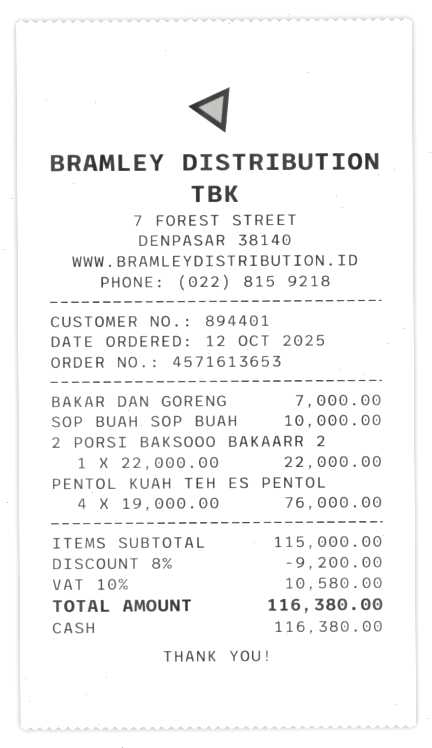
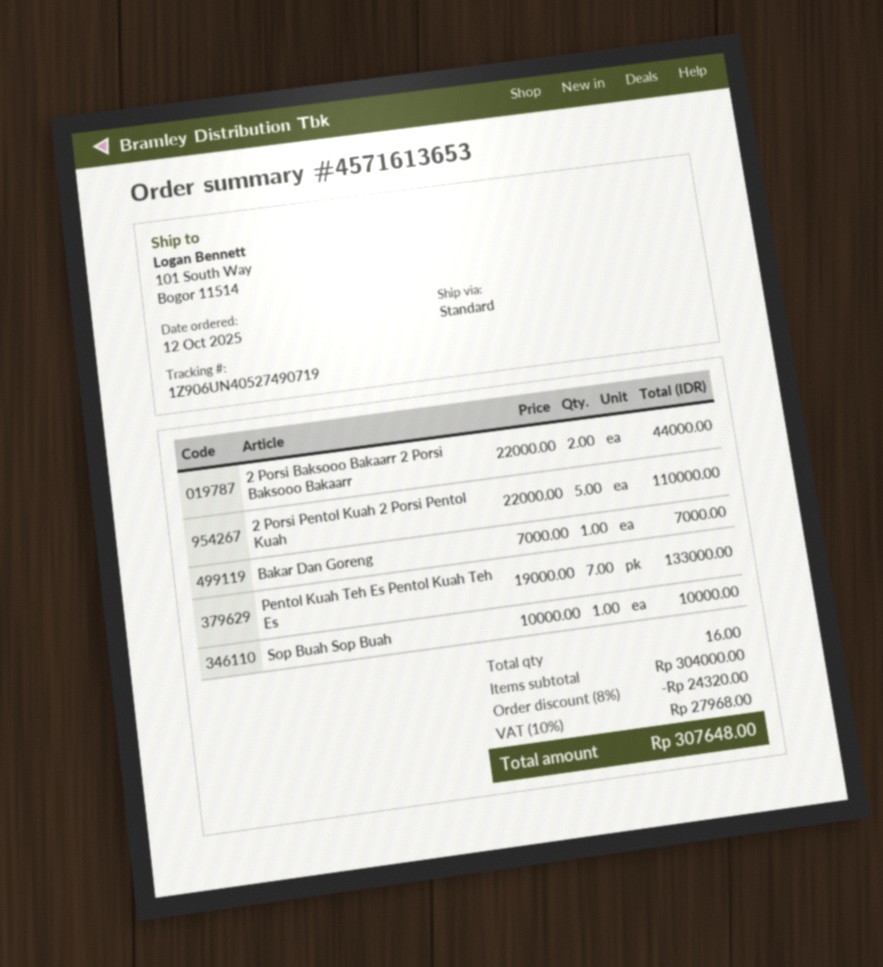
2 PORSI BAKSOOO BAKAARR 2: 1 x 22000.00 = 22000.00 -> 2 x 22000.00 = 44000.00
PENTOL KUAH TEH ES PENTOL: 4 x 19000.00 = 76000.00 -> 7 x 19000.00 = 133000.00
2 Porsi Pentol Kuah 2 Porsi Pentol Kuah: none -> 5 x 22000.00 = 110000.00
subtotal: 115000.00 -> 304000.00
discount: 8% = 9200.00 -> 8% = 24320.00
tax: 10% = 10580.00 -> 10% = 27968.00
total: 116380.00 -> 307648.00

